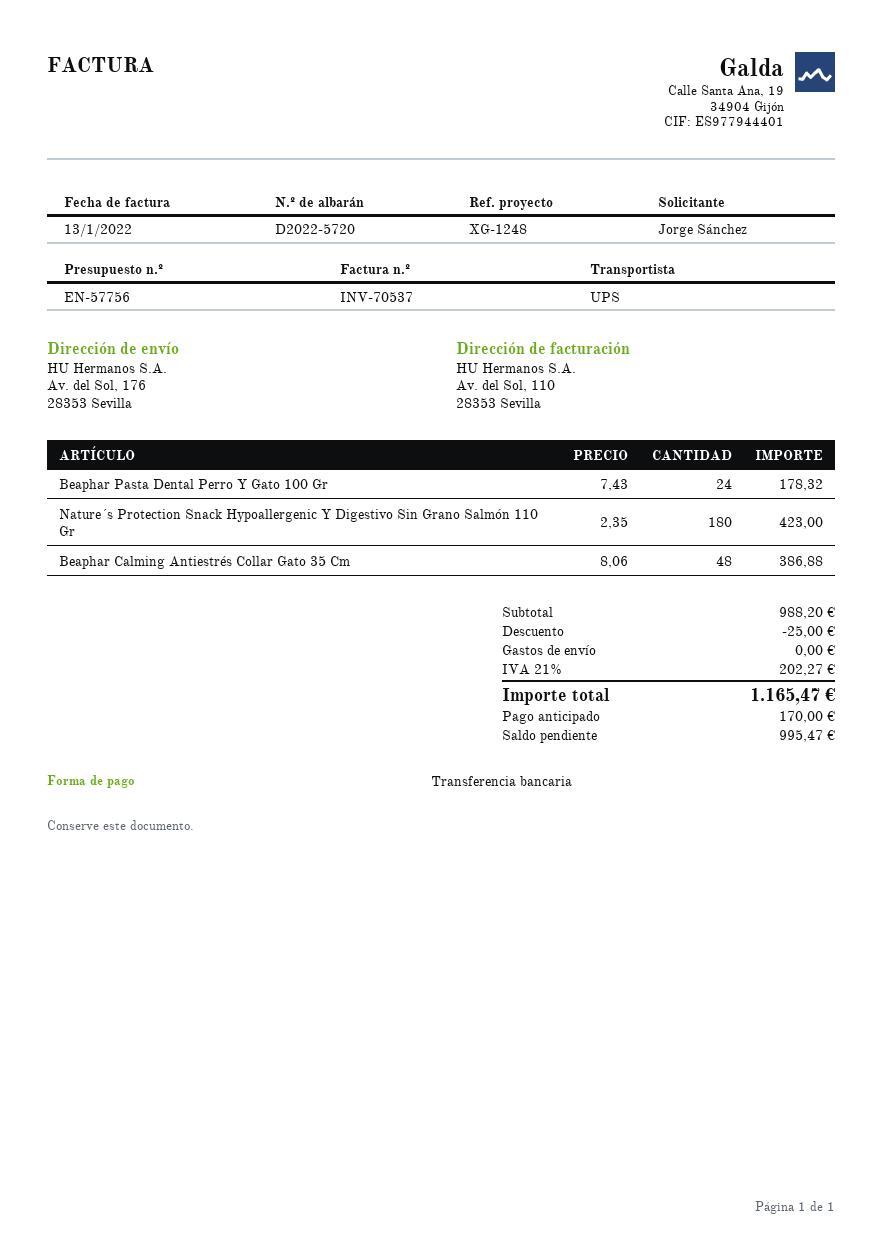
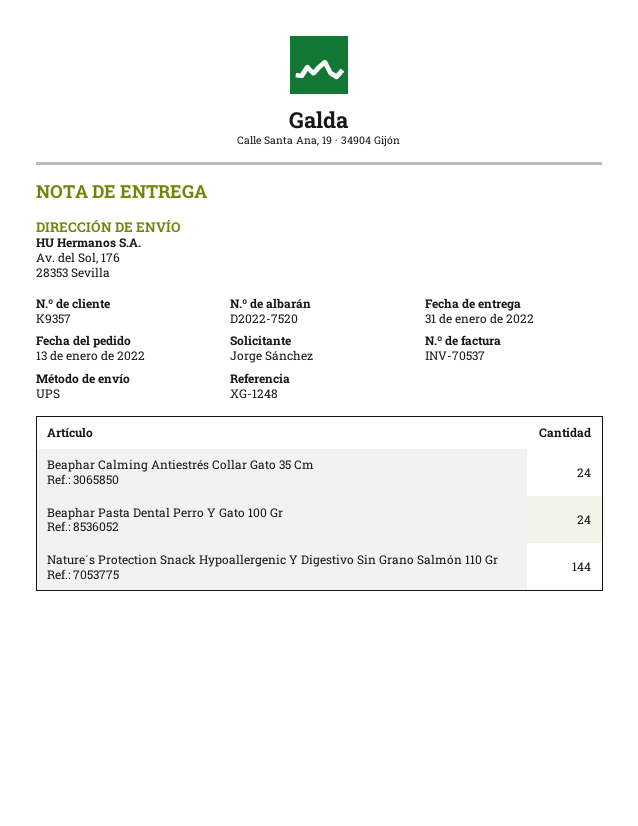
delivery note number: D2022-5720 -> D2022-7520
Nature´s Protection Snack Hypoallergenic Y Digestivo Sin Grano Salmón 110 Gr: 180 -> 144
Beaphar Calming Antiestrés Collar Gato 35 Cm: 48 -> 24

